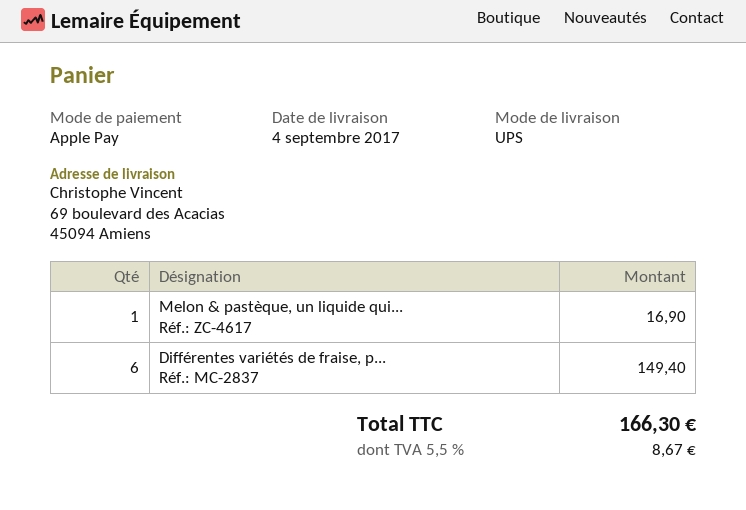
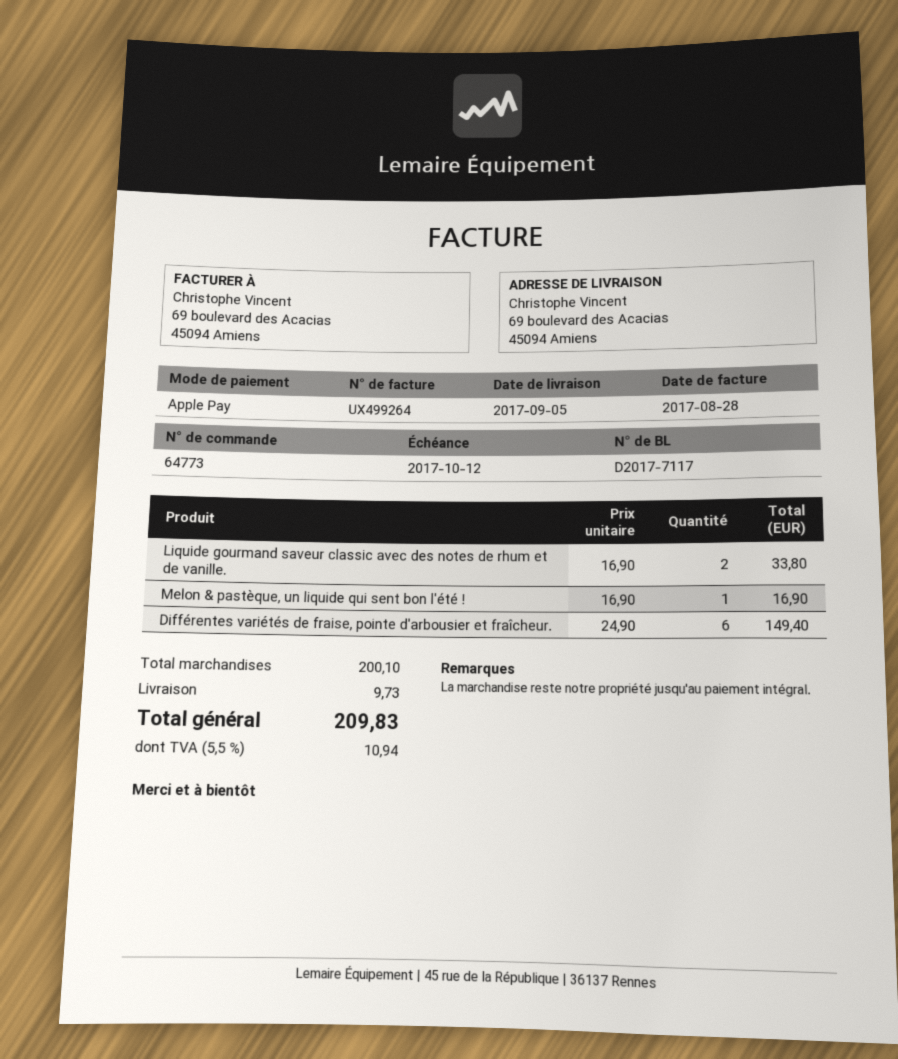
delivery date: 2017-09-04 -> 2017-09-05
Liquide gourmand saveur classic avec des notes de rhum et de vanille.: none -> 2 for 33.80
shipping: none -> 9.73
tax: 5.5% = 8.67 -> 5.5% = 10.94
total: 166.30 -> 209.83

